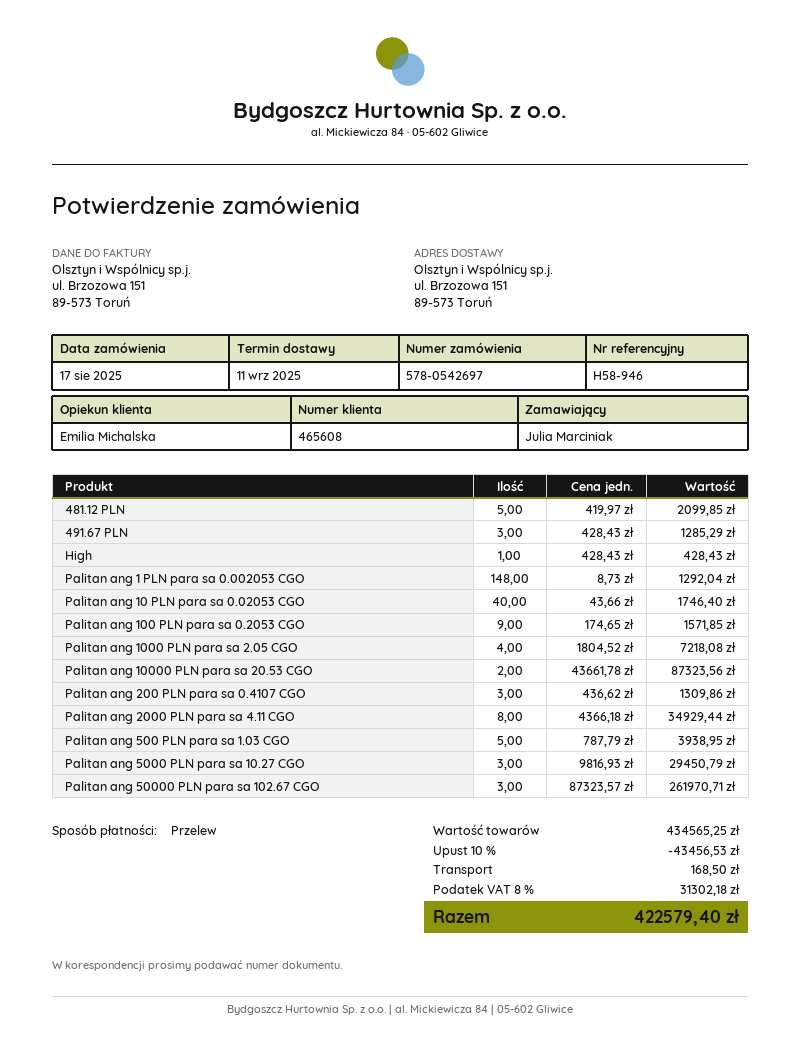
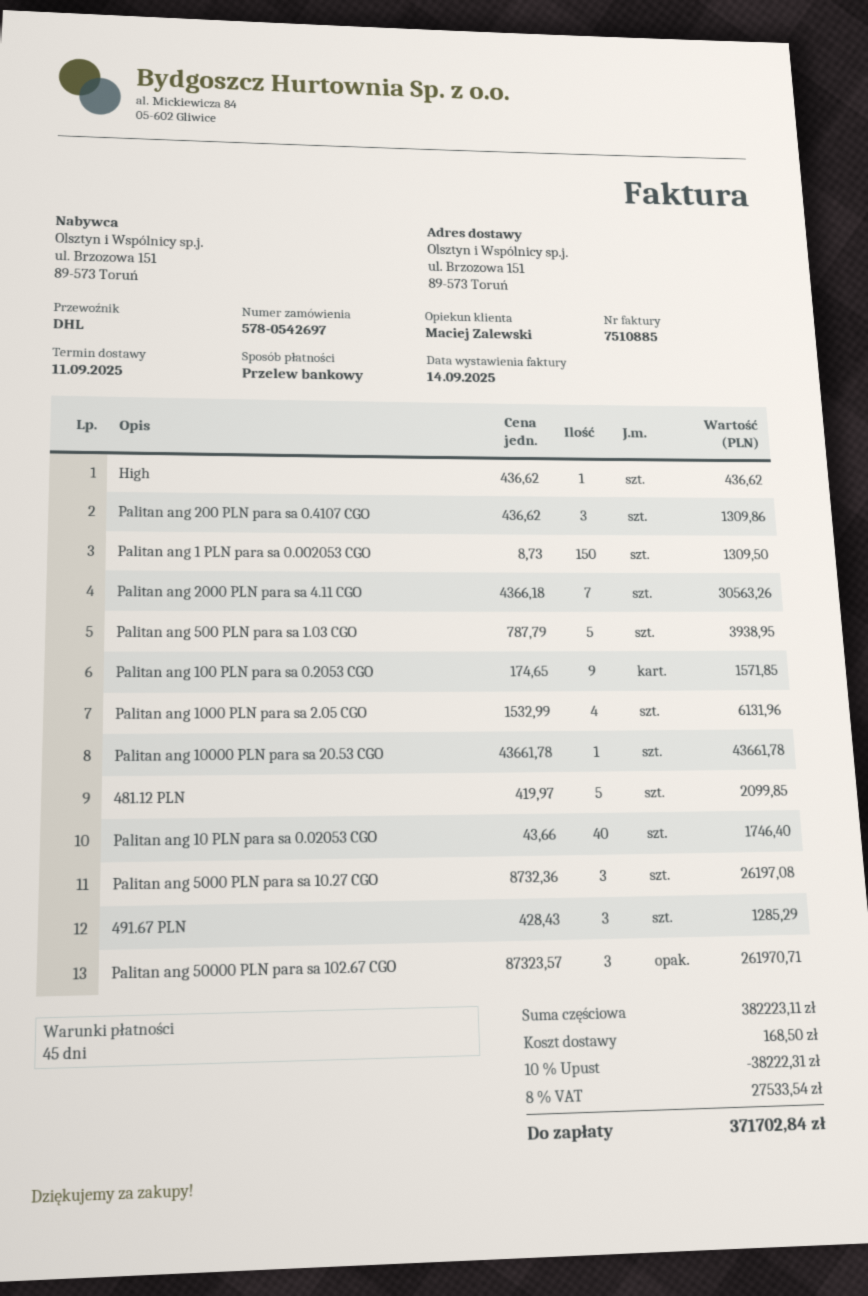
sales rep: Emilia Michalska -> Maciej Zalewski
High: 1 x 428.43 = 428.43 -> 1 x 436.62 = 436.62
Palitan ang 1 PLN para sa 0.002053 CGO: 148 x 8.73 = 1292.04 -> 150 x 8.73 = 1309.50
Palitan ang 1000 PLN para sa 2.05 CGO: 4 x 1804.52 = 7218.08 -> 4 x 1532.99 = 6131.96
Palitan ang 10000 PLN para sa 20.53 CGO: 2 x 43661.78 = 87323.56 -> 1 x 43661.78 = 43661.78
Palitan ang 2000 PLN para sa 4.11 CGO: 8 x 4366.18 = 34929.44 -> 7 x 4366.18 = 30563.26
Palitan ang 5000 PLN para sa 10.27 CGO: 3 x 9816.93 = 29450.79 -> 3 x 8732.36 = 26197.08
subtotal: 434565.25 -> 382223.11
discount: 10% = 43456.53 -> 10% = 38222.31
tax: 8% = 31302.18 -> 8% = 27533.54
total: 422579.40 -> 371702.84

